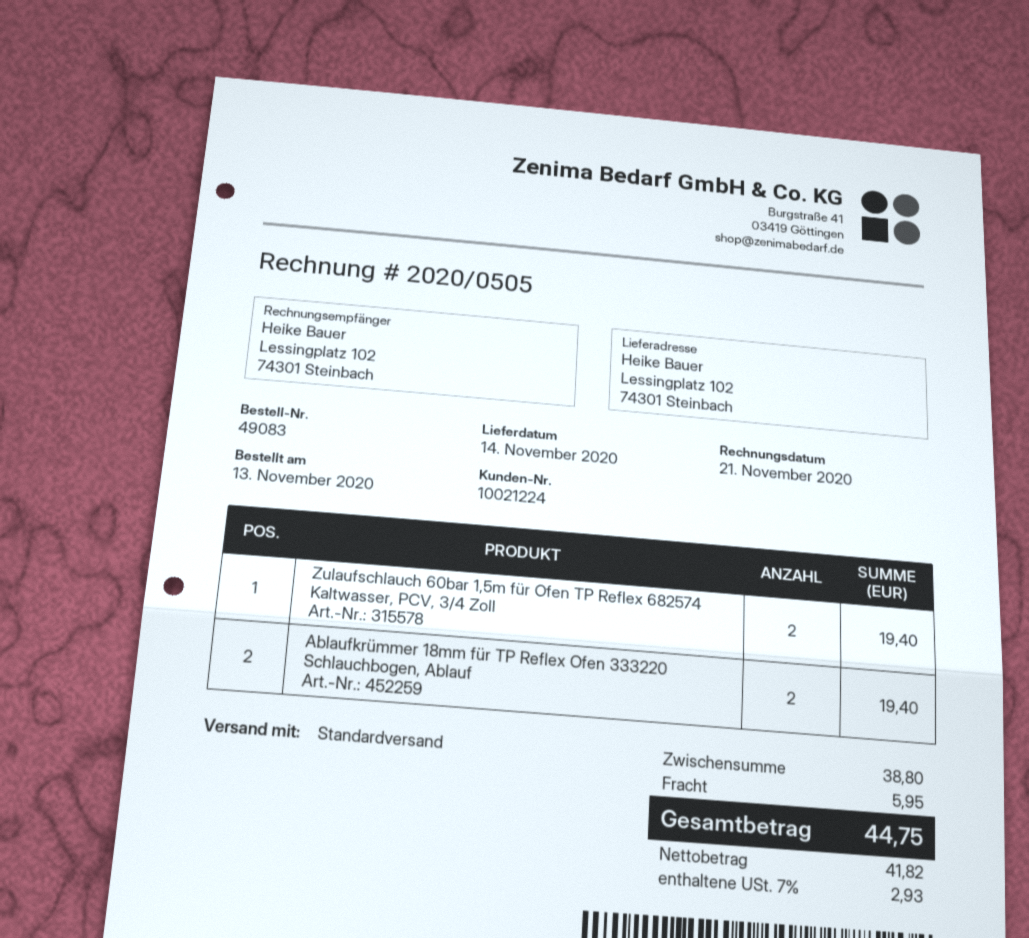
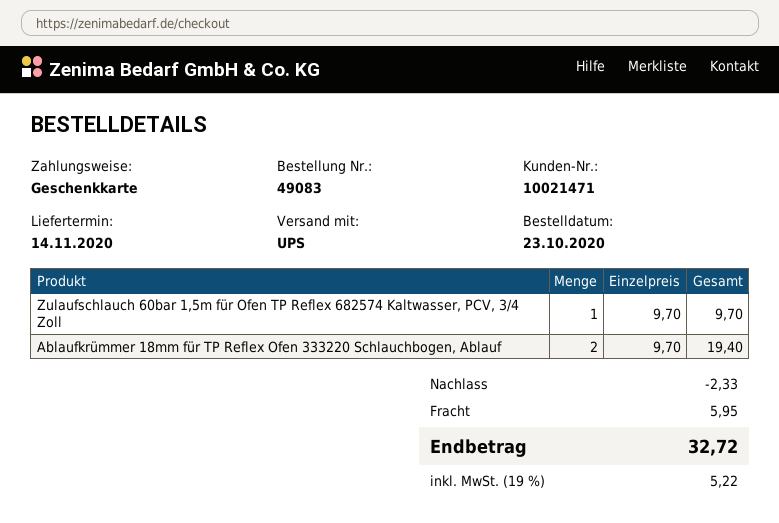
order date: 2020-11-13 -> 2020-10-23
customer number: 10021224 -> 10021471
shipping method: standard -> UPS
Zulaufschlauch 60bar 1,5m für Ofen TP Reflex 682574 Kaltwasser, PCV, 3/4 Zoll: 2 for 19.40 -> 1 for 9.70
discount: none -> 2.33
tax: 7% = 2.93 -> 19% = 5.22
total: 44.75 -> 32.72

